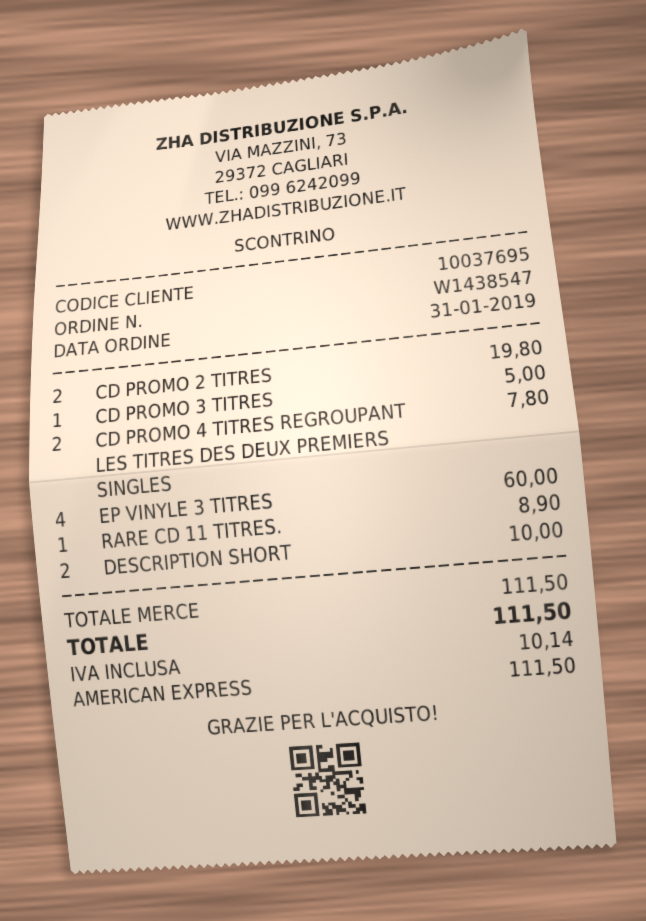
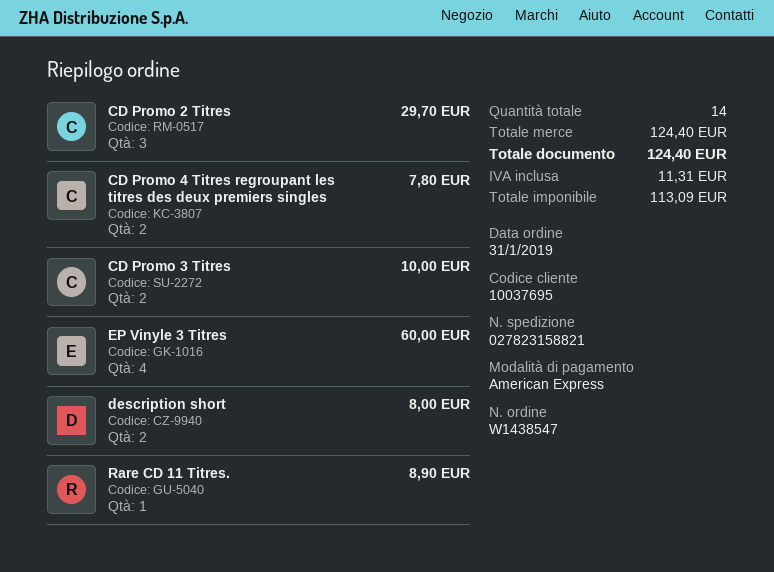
CD PROMO 2 TITRES: 2 for 19.80 -> 3 for 29.70
CD PROMO 3 TITRES: 1 for 5.00 -> 2 for 10.00
DESCRIPTION SHORT: 2 for 10.00 -> 2 for 8.00
subtotal: 111.50 -> 124.40
tax: 10.14 -> 11.31
total: 111.50 -> 124.40

